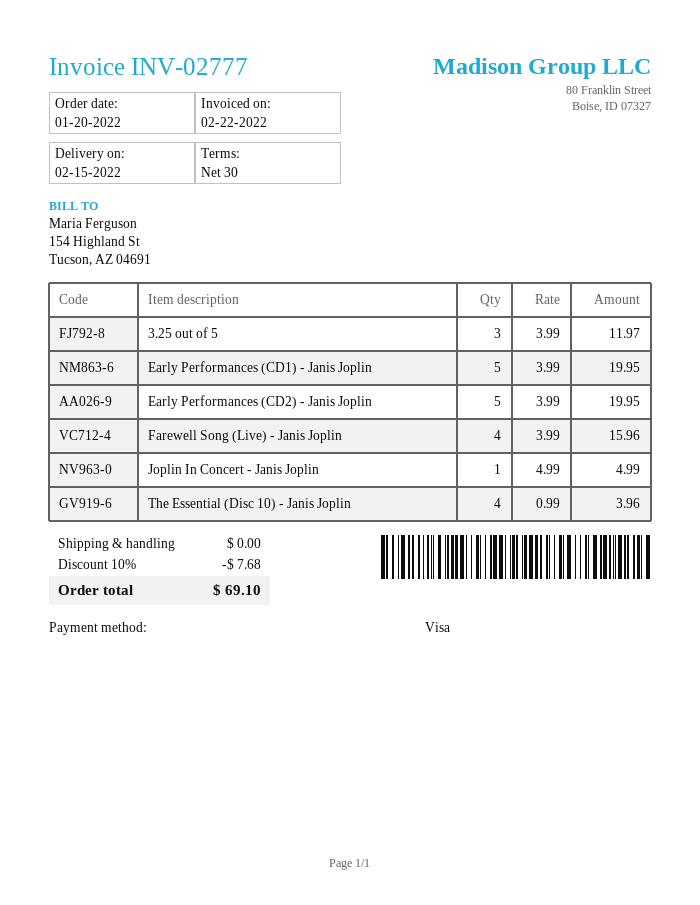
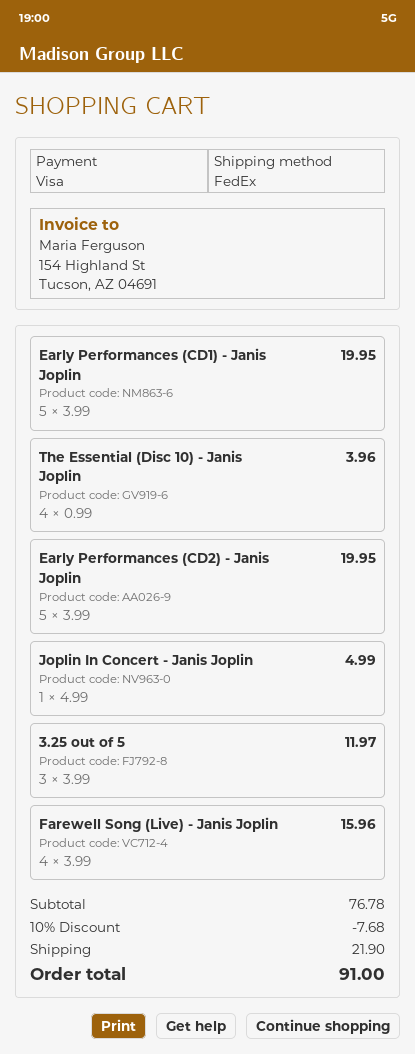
shipping: 0.00 -> 21.90
total: 69.10 -> 91.00

